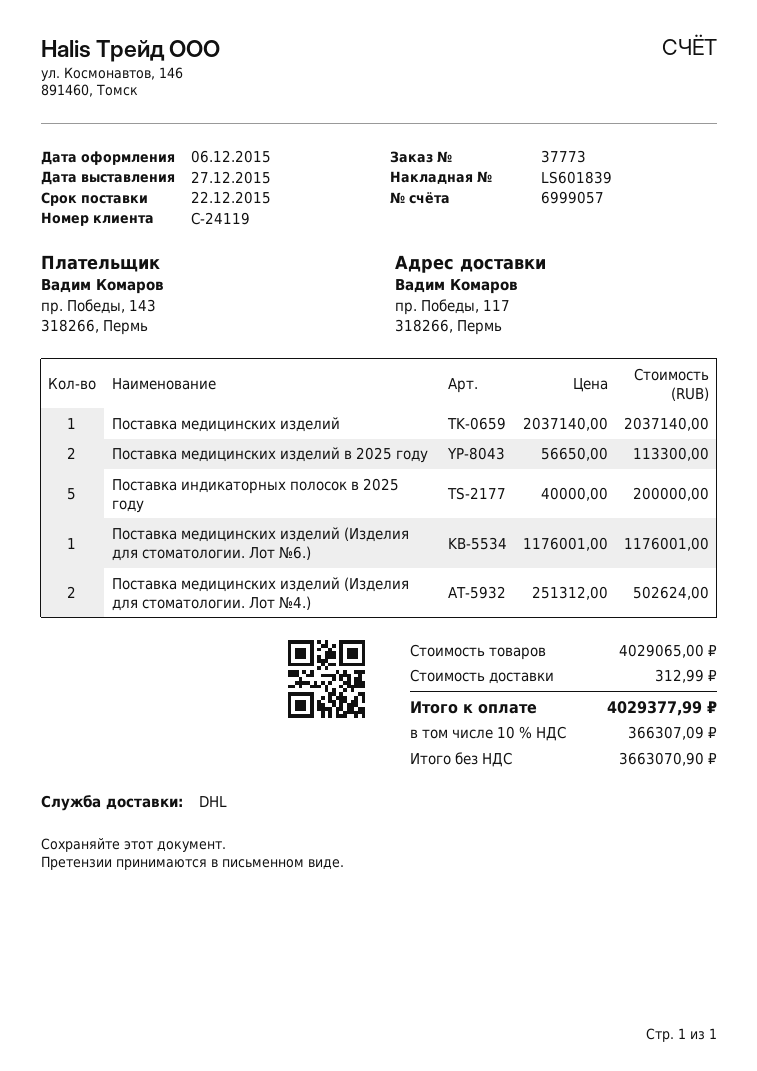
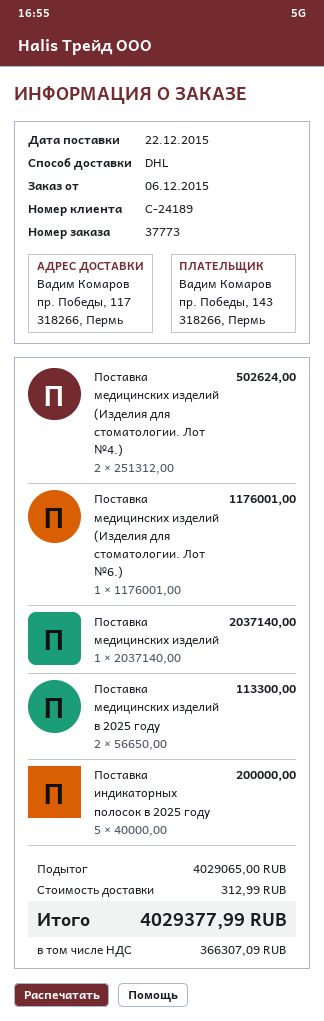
customer number: C-24119 -> C-24189

